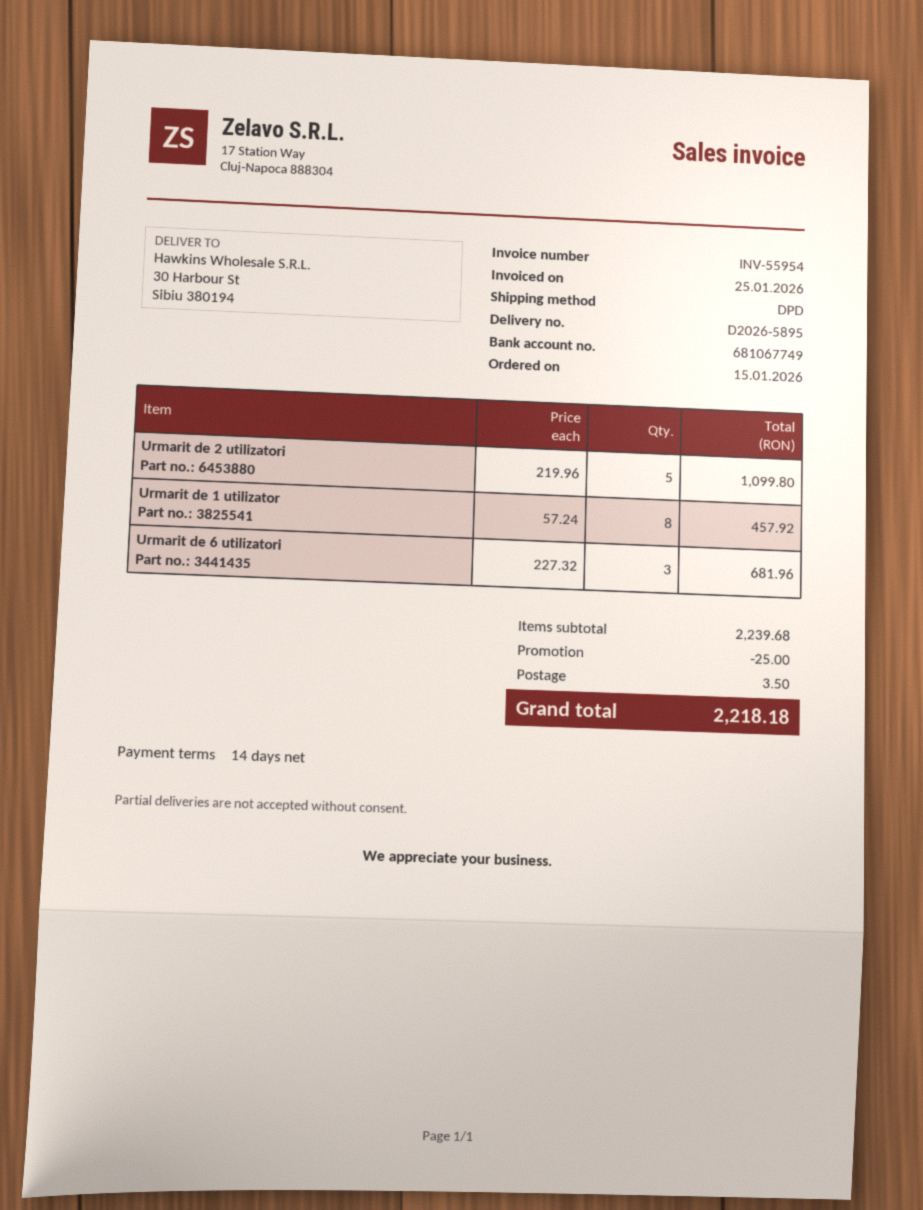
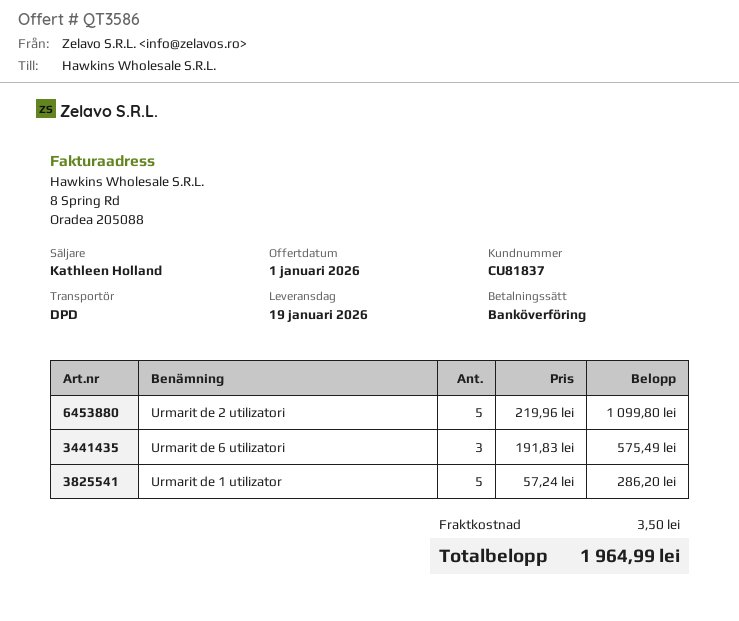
Urmarit de 1 utilizator: 8 x 57.24 = 457.92 -> 5 x 57.24 = 286.20
Urmarit de 6 utilizatori: 3 x 227.32 = 681.96 -> 3 x 191.83 = 575.49
discount: 25.00 -> none
total: 2218.18 -> 1964.99

